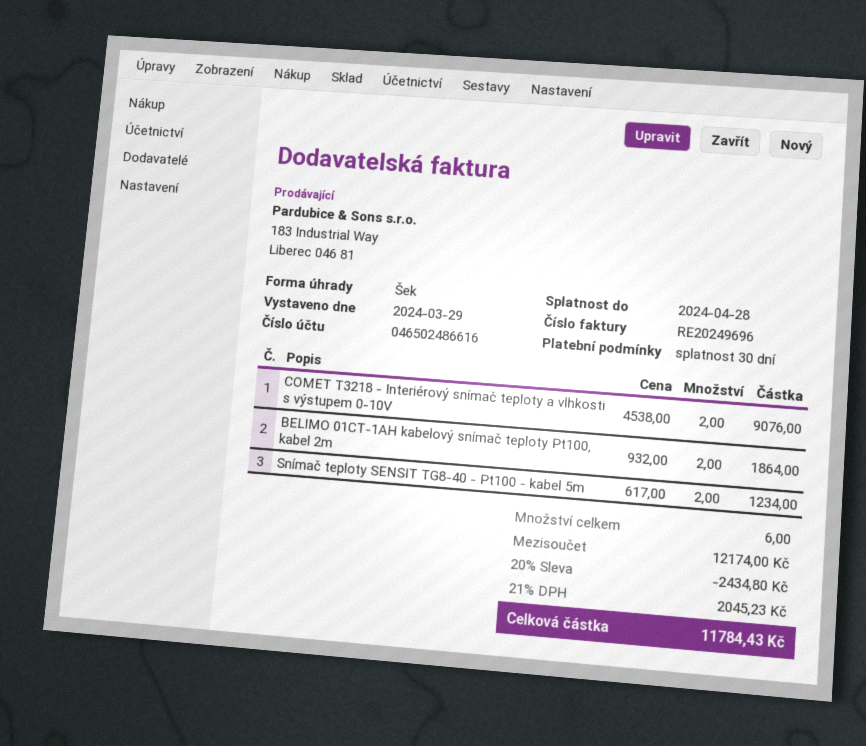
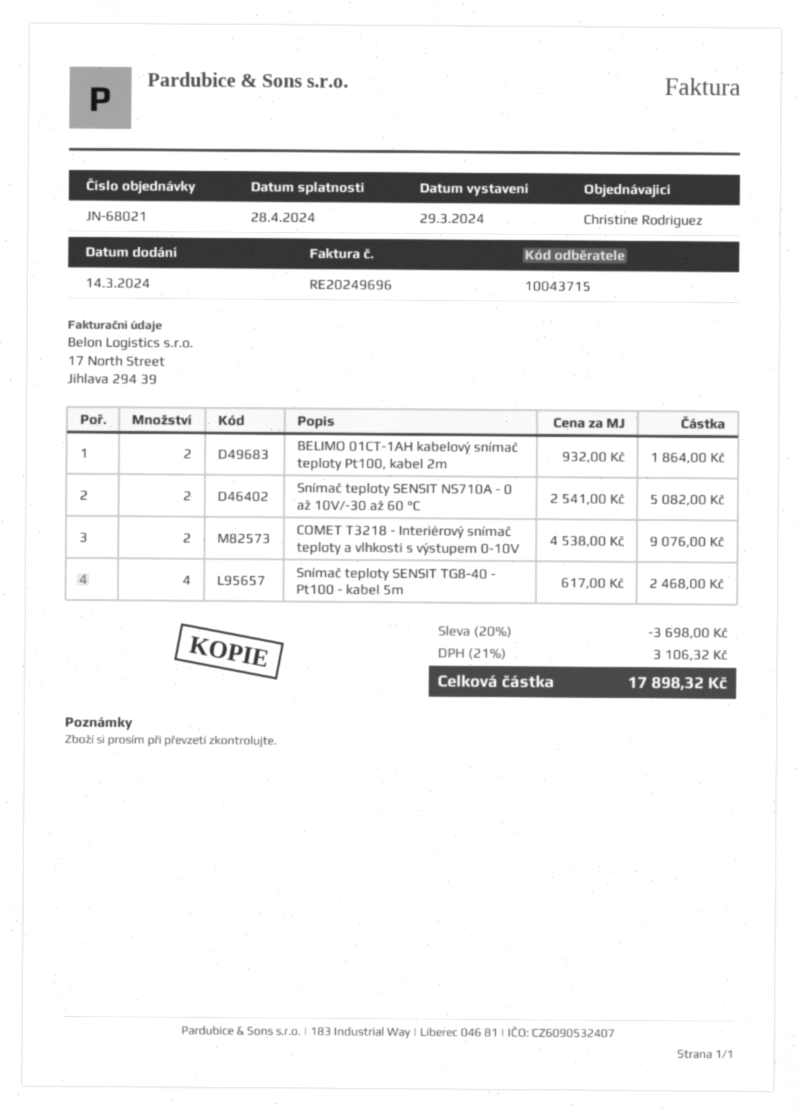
Snímač teploty SENSIT TG8-40 - Pt100 - kabel 5m: 2 x 617.00 = 1234.00 -> 4 x 617.00 = 2468.00
Snímač teploty SENSIT NS710A - 0 až 10V/-30 až 60 °C: none -> 2 x 2541.00 = 5082.00
discount: 20% = 2434.80 -> 20% = 3698.00
tax: 21% = 2045.23 -> 21% = 3106.32
total: 11784.43 -> 17898.32

